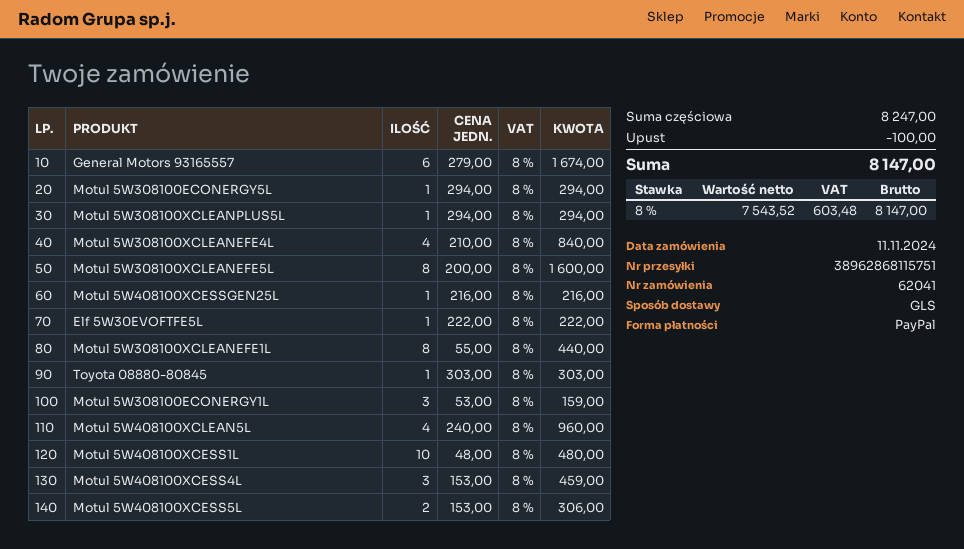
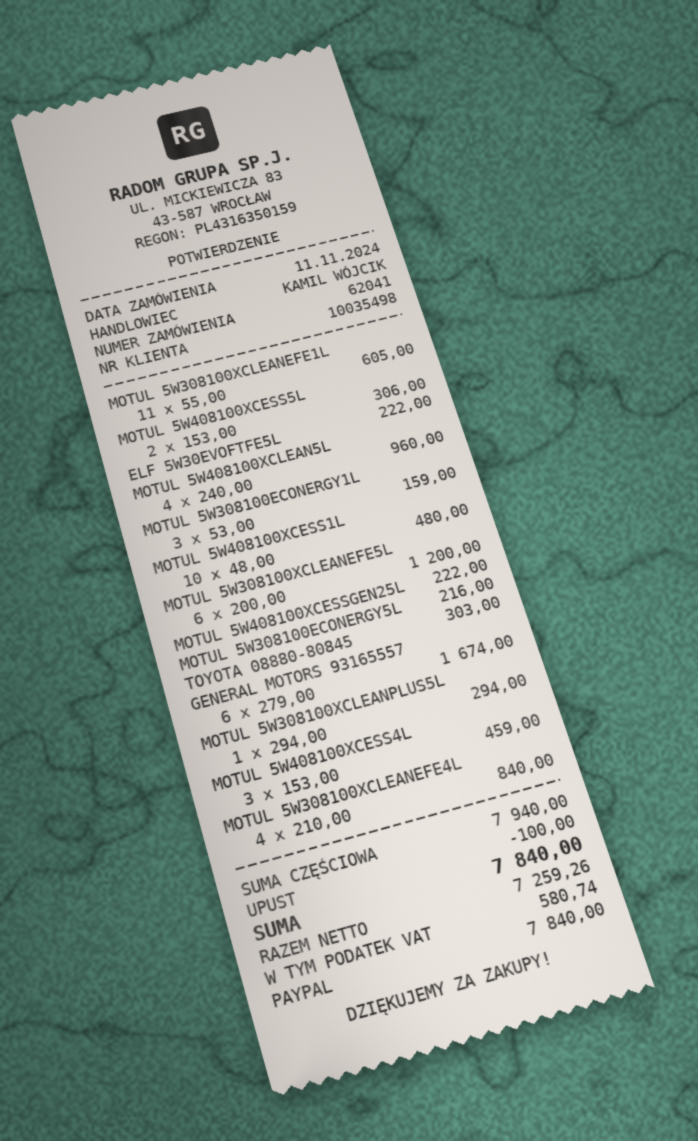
Motul 5W308100ECONERGY5L: 1 x 294.00 = 294.00 -> 1 x 216.00 = 216.00
Motul 5W308100XCLEANEFE5L: 8 x 200.00 = 1600.00 -> 6 x 200.00 = 1200.00
Motul 5W408100XCESSGEN25L: 1 x 216.00 = 216.00 -> 1 x 222.00 = 222.00
Motul 5W308100XCLEANEFE1L: 8 x 55.00 = 440.00 -> 11 x 55.00 = 605.00
subtotal: 8247.00 -> 7940.00
net: 7543.52 -> 7259.26
tax: 603.48 -> 580.74
total: 8147.00 -> 7840.00

